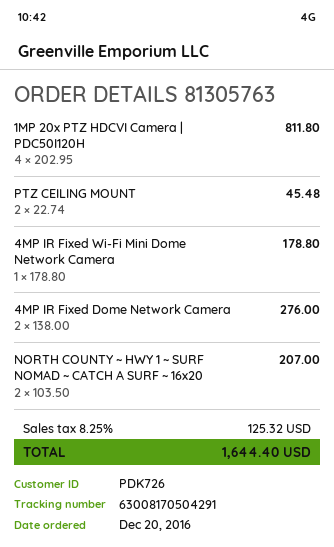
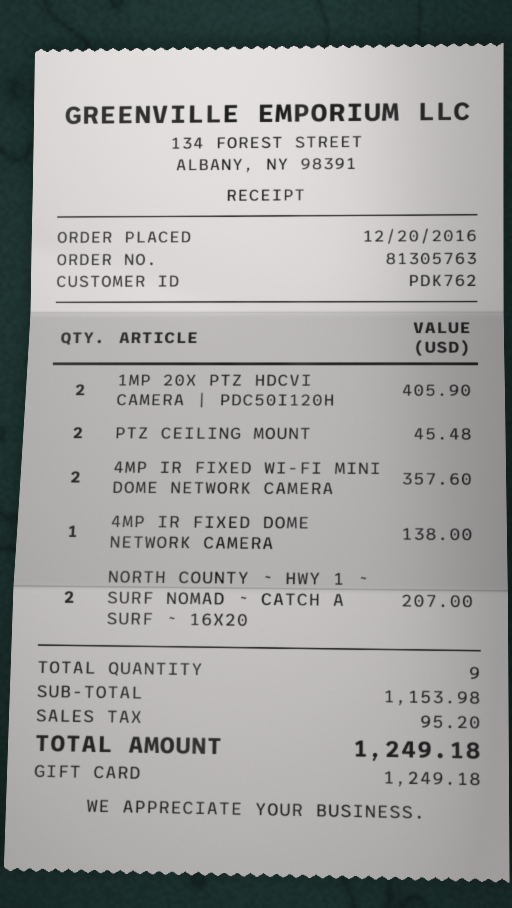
customer number: PDK726 -> PDK762
1MP 20x PTZ HDCVI Camera | PDC50I120H: 4 for 811.80 -> 2 for 405.90
4MP IR Fixed Wi-Fi Mini Dome Network Camera: 1 for 178.80 -> 2 for 357.60
4MP IR Fixed Dome Network Camera: 2 for 276.00 -> 1 for 138.00
tax: 125.32 -> 95.20
total: 1644.40 -> 1249.18

